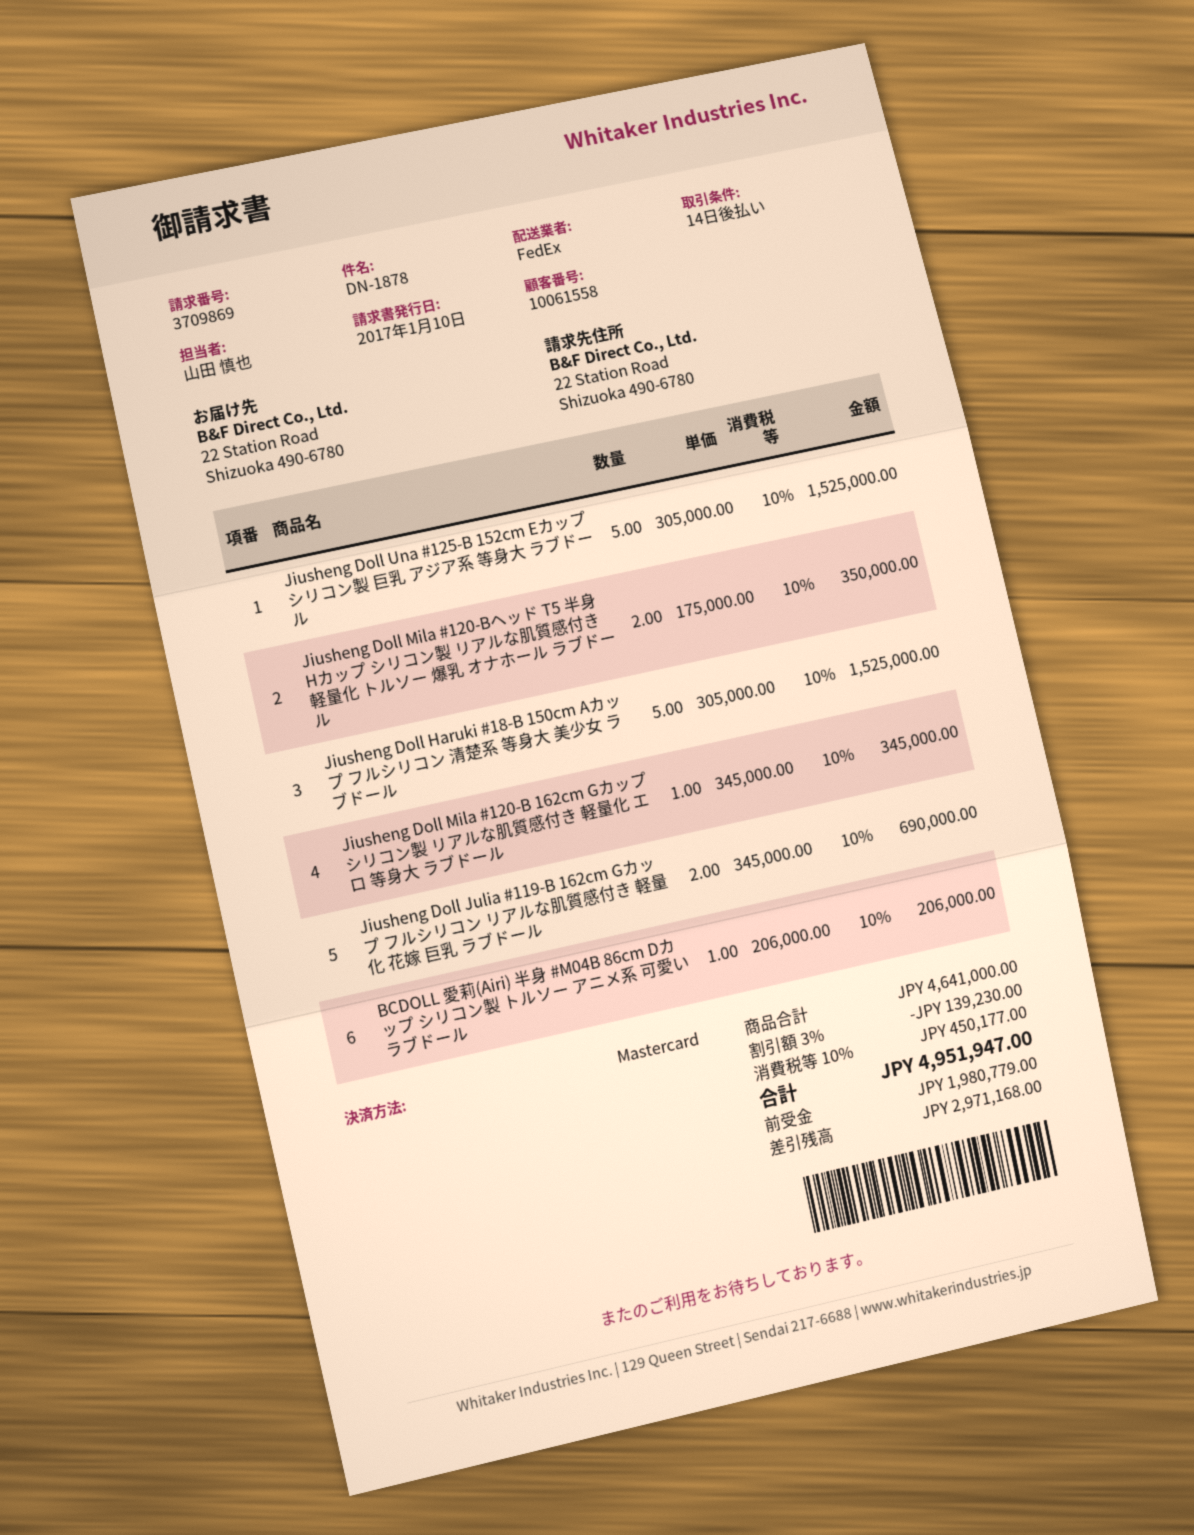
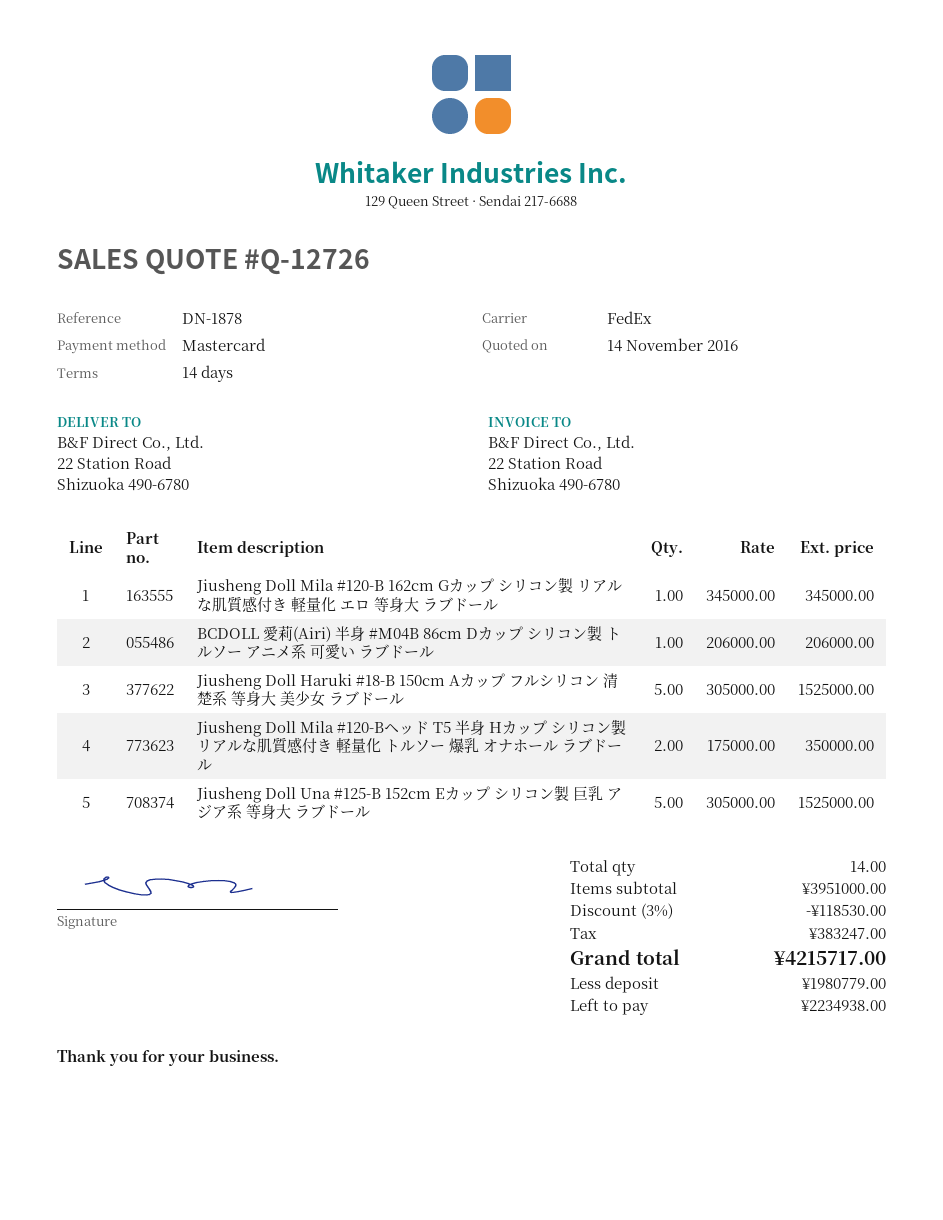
Jiusheng Doll Julia #119-B 162cm Gカップ フルシリコン リアルな肌質感付き 軽量化 花嫁 巨乳 ラブドール: 2 x 345000.00 = 690000.00 -> none
subtotal: 4641000.00 -> 3951000.00
discount: 3% = 139230.00 -> 3% = 118530.00
tax: 450177.00 -> 383247.00
total: 4951947.00 -> 4215717.00
balance: 2971168.00 -> 2234938.00

